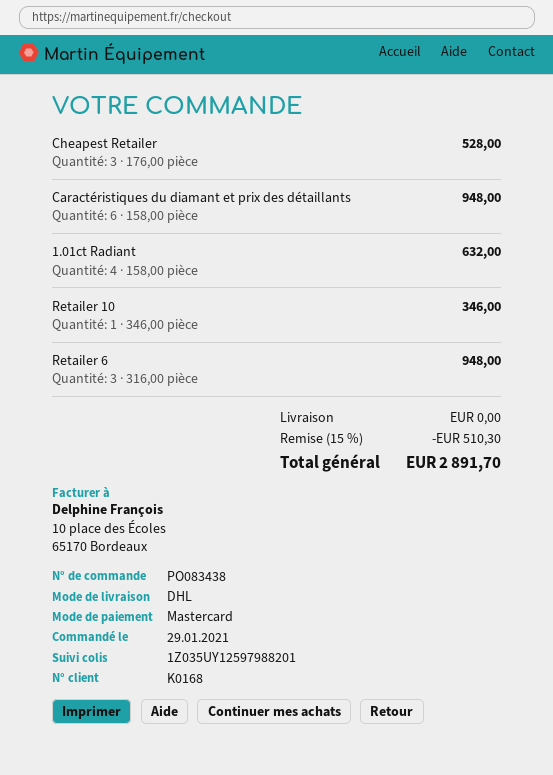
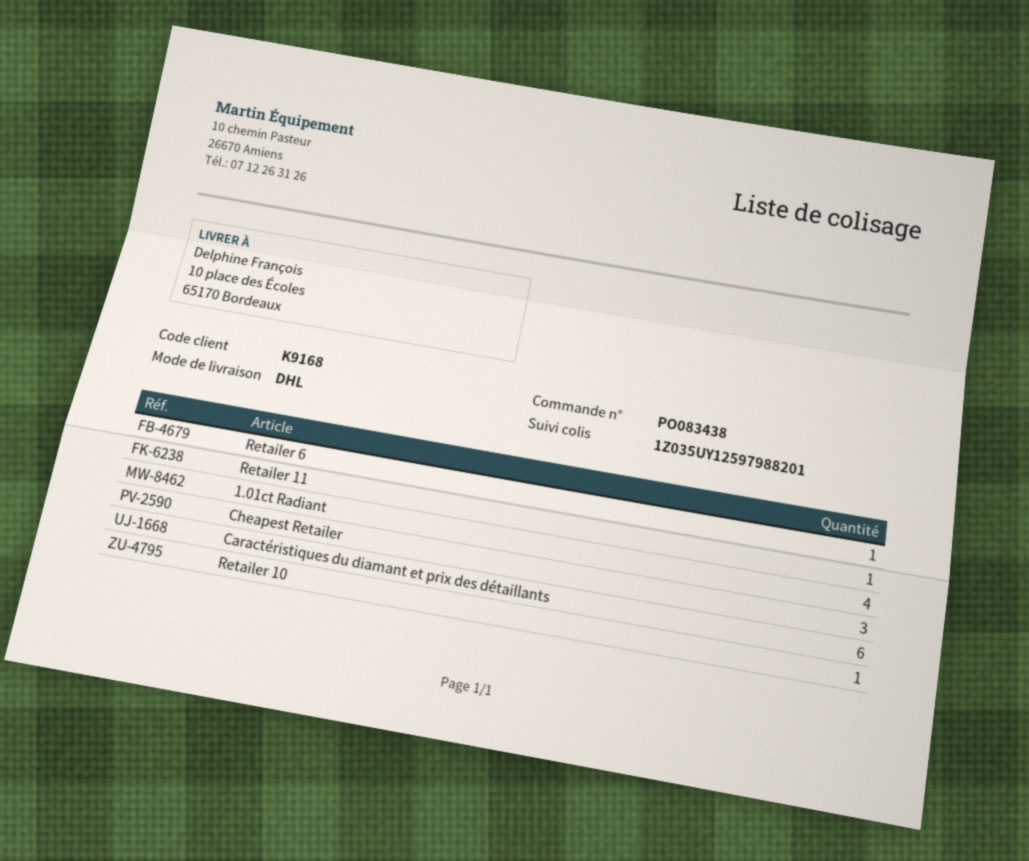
customer number: K0168 -> K9168
Retailer 6: 3 -> 1
Retailer 11: none -> 1

